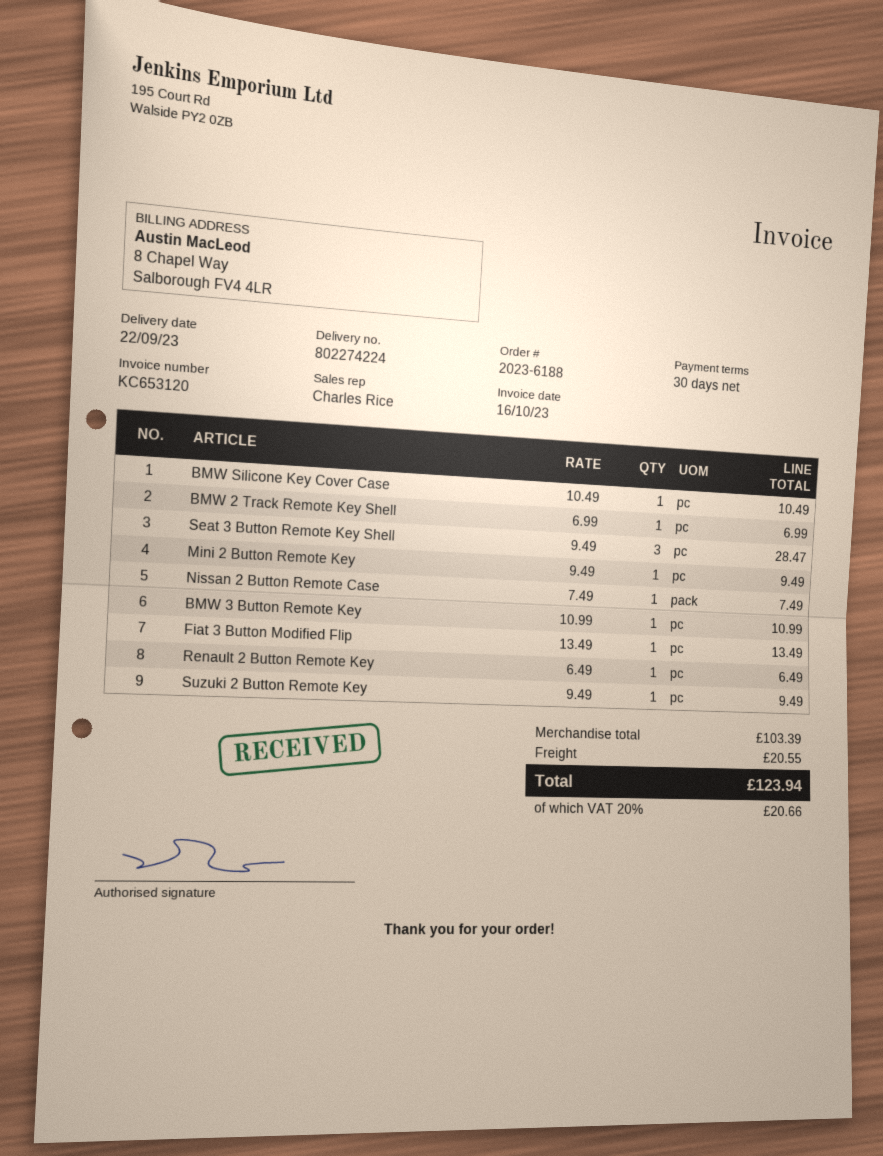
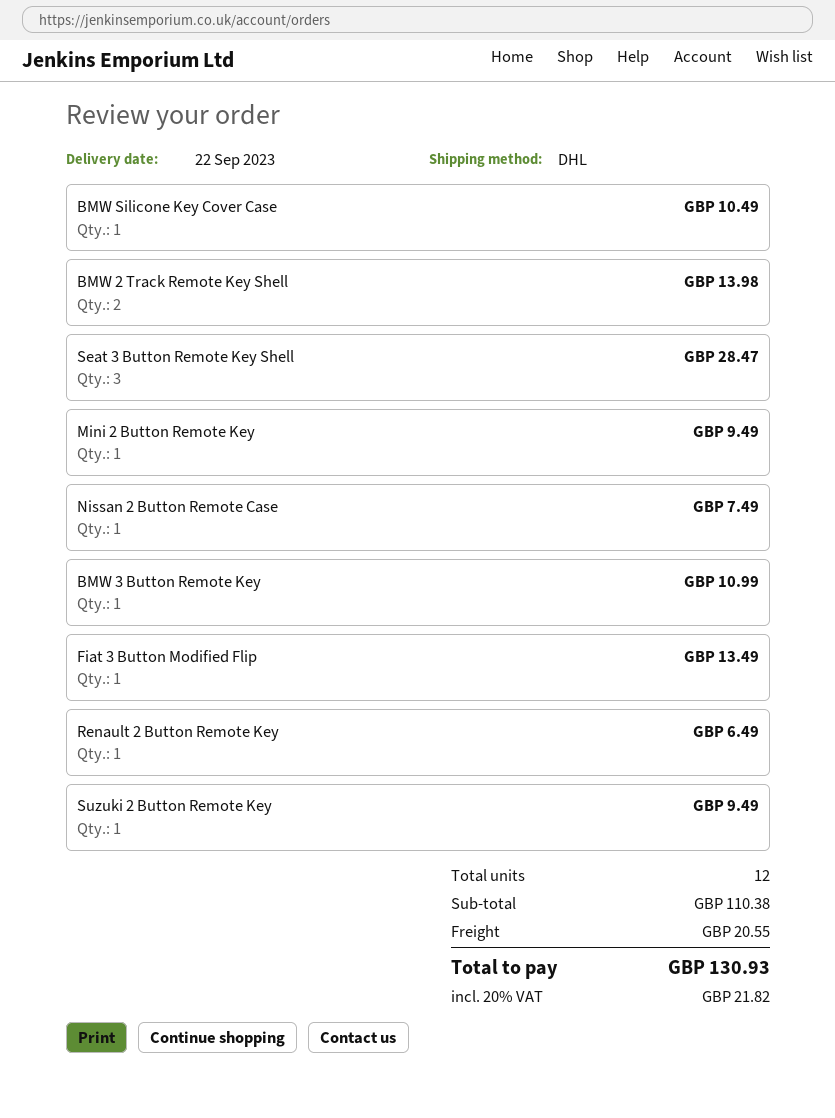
BMW 2 Track Remote Key Shell: 1 for 6.99 -> 2 for 13.98
subtotal: 103.39 -> 110.38
tax: 20% = 20.66 -> 20% = 21.82
total: 123.94 -> 130.93

